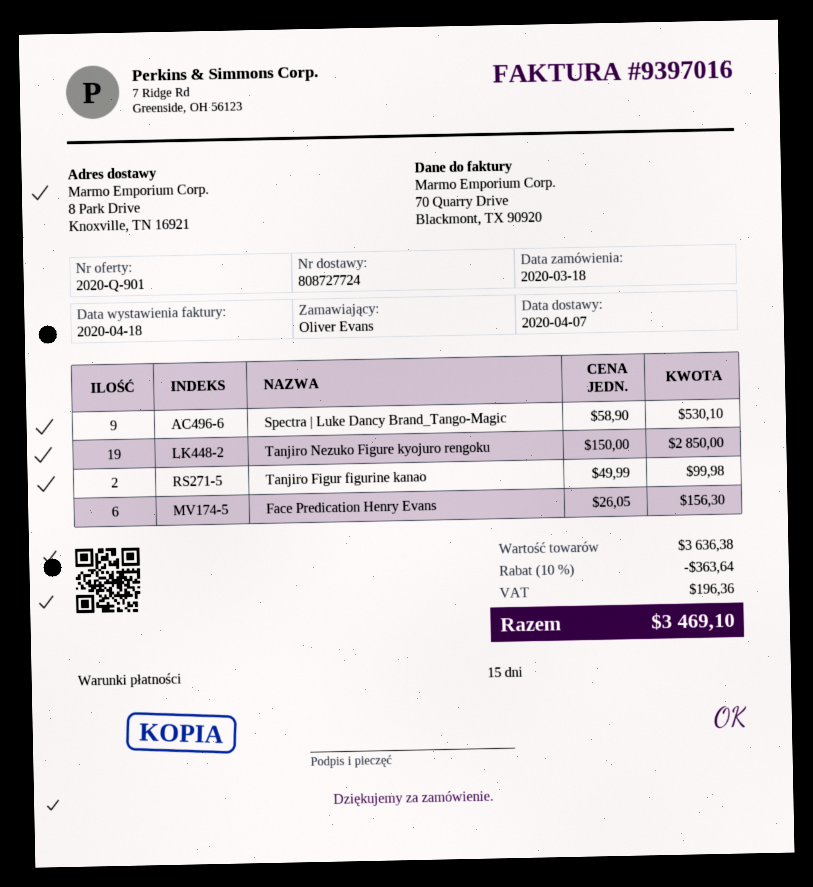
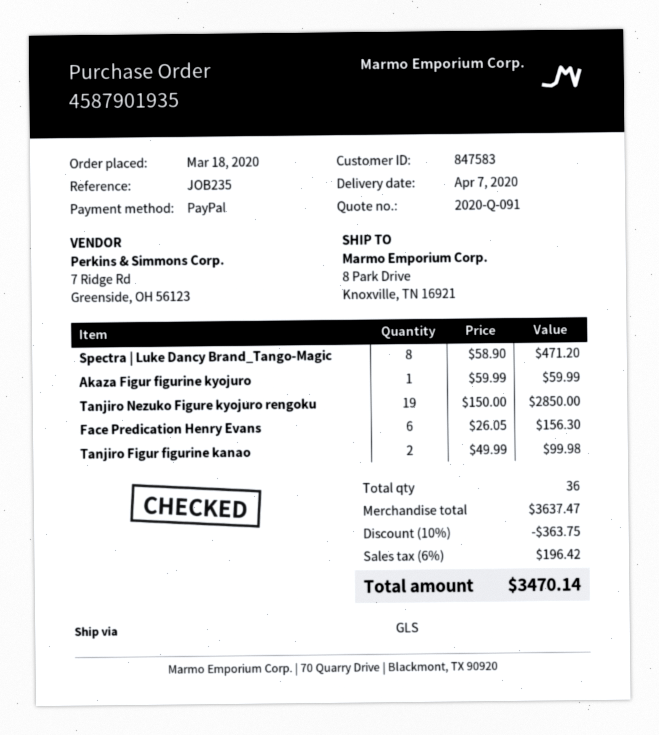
quote number: 2020-Q-901 -> 2020-Q-091
Spectra | Luke Dancy Brand_Tango-Magic: 9 x 58.90 = 530.10 -> 8 x 58.90 = 471.20
Akaza Figur figurine kyojuro: none -> 1 x 59.99 = 59.99
subtotal: 3636.38 -> 3637.47
discount: 10% = 363.64 -> 10% = 363.75
tax: 196.36 -> 196.42
total: 3469.10 -> 3470.14

